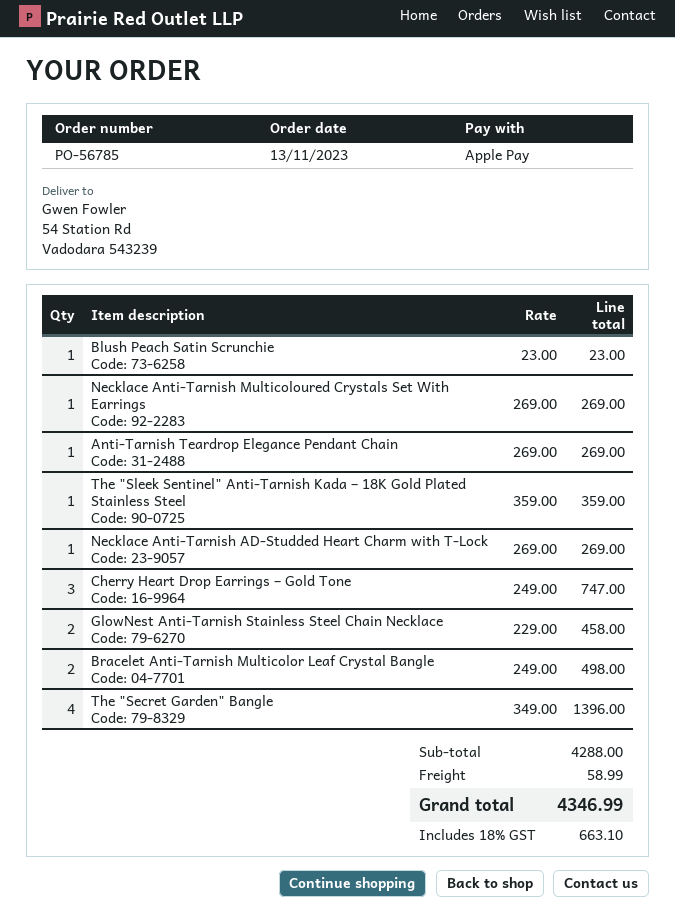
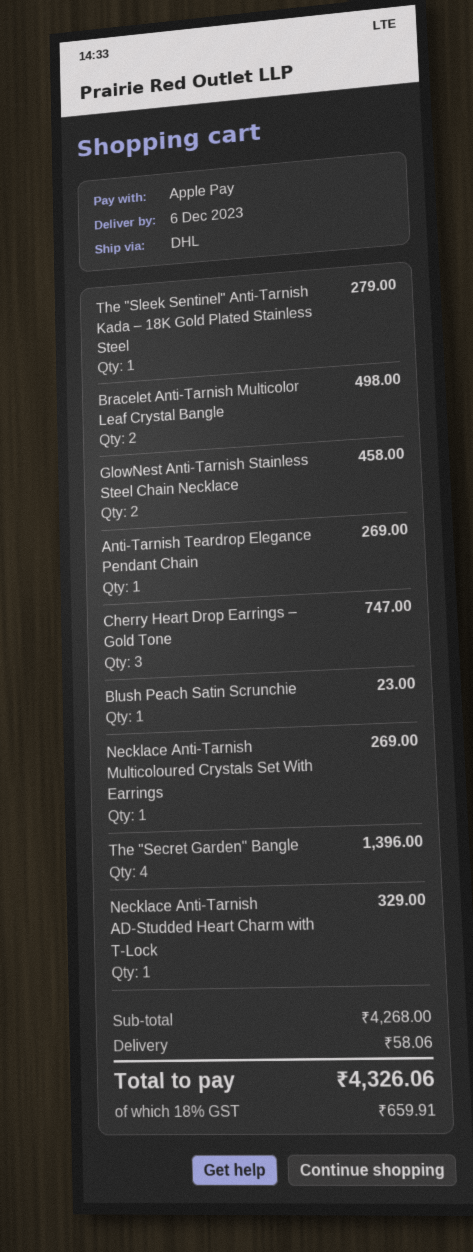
The "Sleek Sentinel" Anti-Tarnish Kada – 18K Gold Plated Stainless Steel: 1 for 359.00 -> 1 for 279.00
Necklace Anti-Tarnish AD-Studded Heart Charm with T-Lock: 1 for 269.00 -> 1 for 329.00
subtotal: 4288.00 -> 4268.00
shipping: 58.99 -> 58.06
tax: 18% = 663.10 -> 18% = 659.91
total: 4346.99 -> 4326.06

